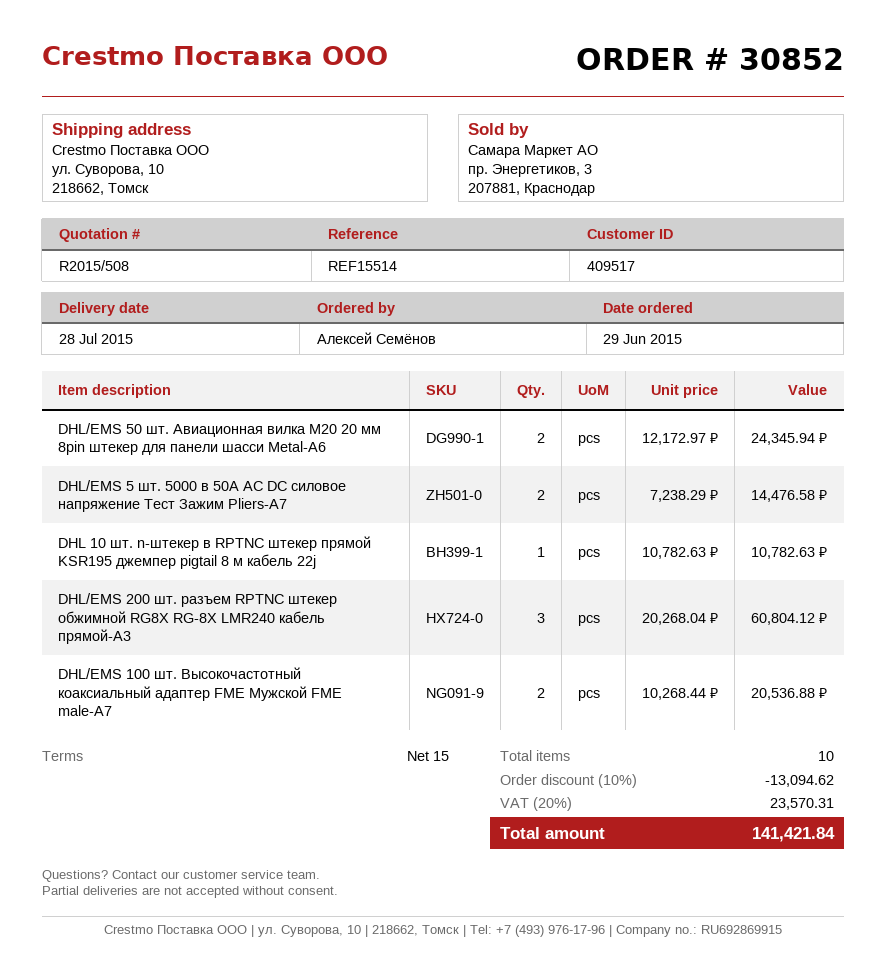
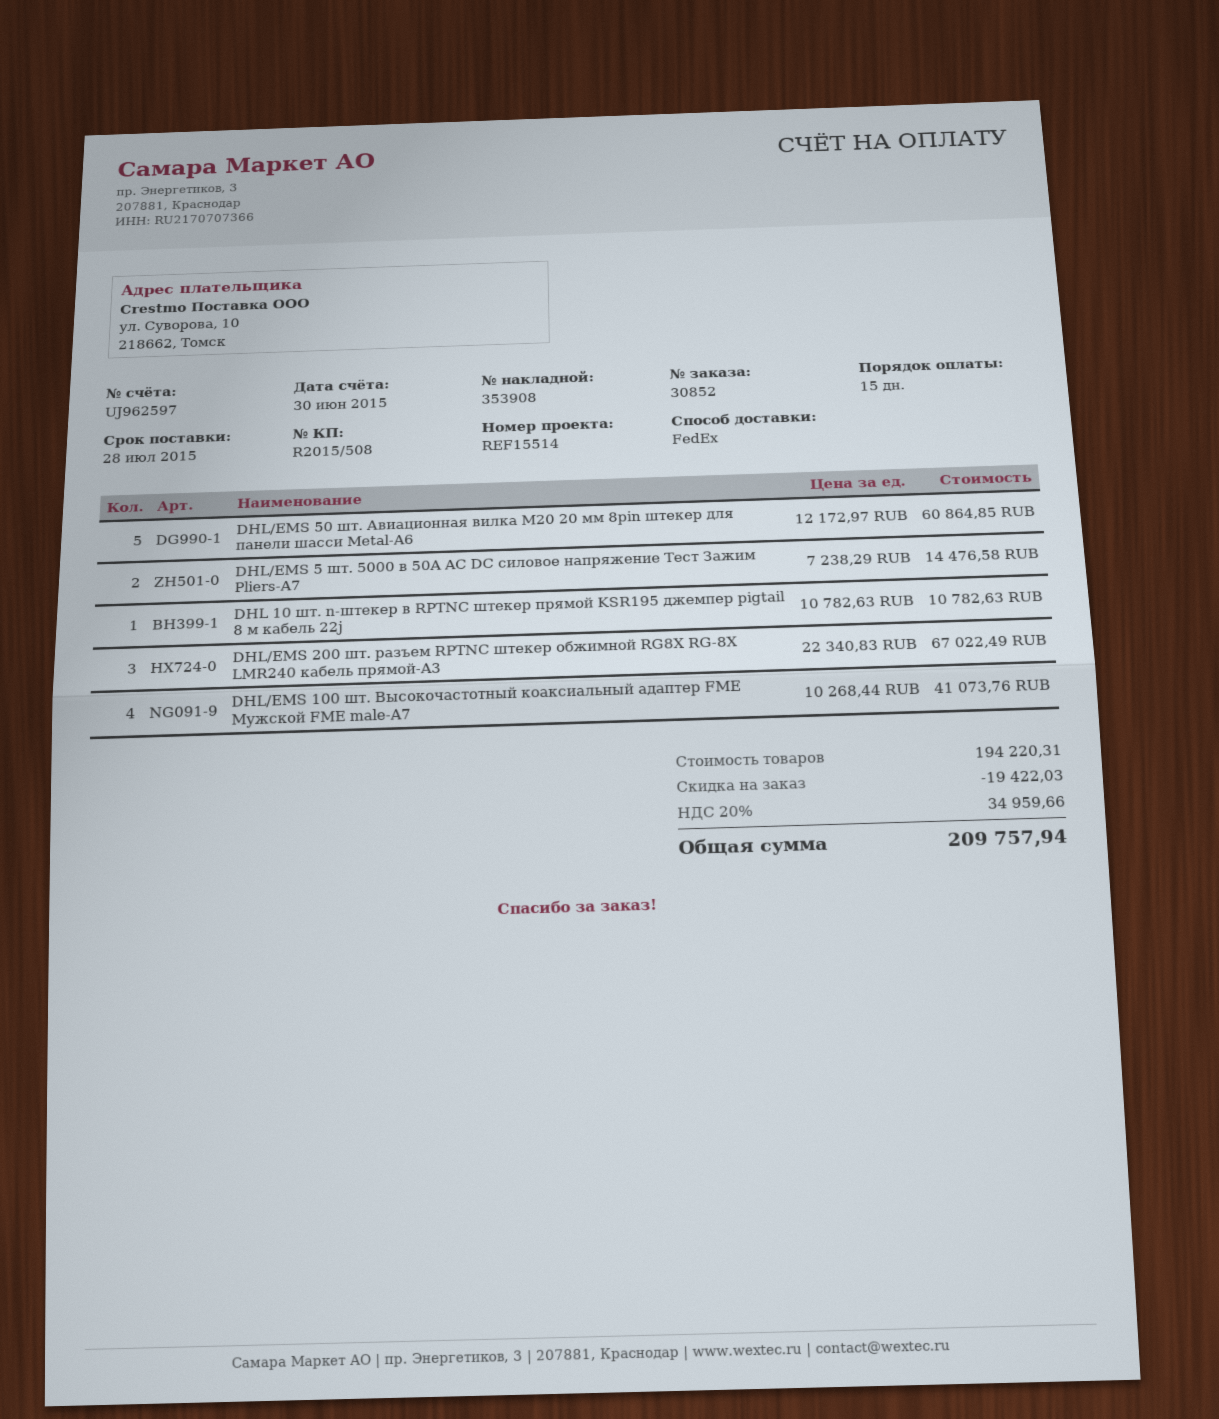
DHL/EMS 50 шт. Авиационная вилка M20 20 мм 8pin штекер для панели шасси Metal-A6: 2 x 12172.97 = 24345.94 -> 5 x 12172.97 = 60864.85
DHL/EMS 200 шт. разъем RPTNC штекер обжимной RG8X RG-8X LMR240 кабель прямой-A3: 3 x 20268.04 = 60804.12 -> 3 x 22340.83 = 67022.49
DHL/EMS 100 шт. Высокочастотный коаксиальный адаптер FME Мужской FME male-A7: 2 x 10268.44 = 20536.88 -> 4 x 10268.44 = 41073.76
discount: 13094.62 -> 19422.03
tax: 20% = 23570.31 -> 20% = 34959.66
total: 141421.84 -> 209757.94

